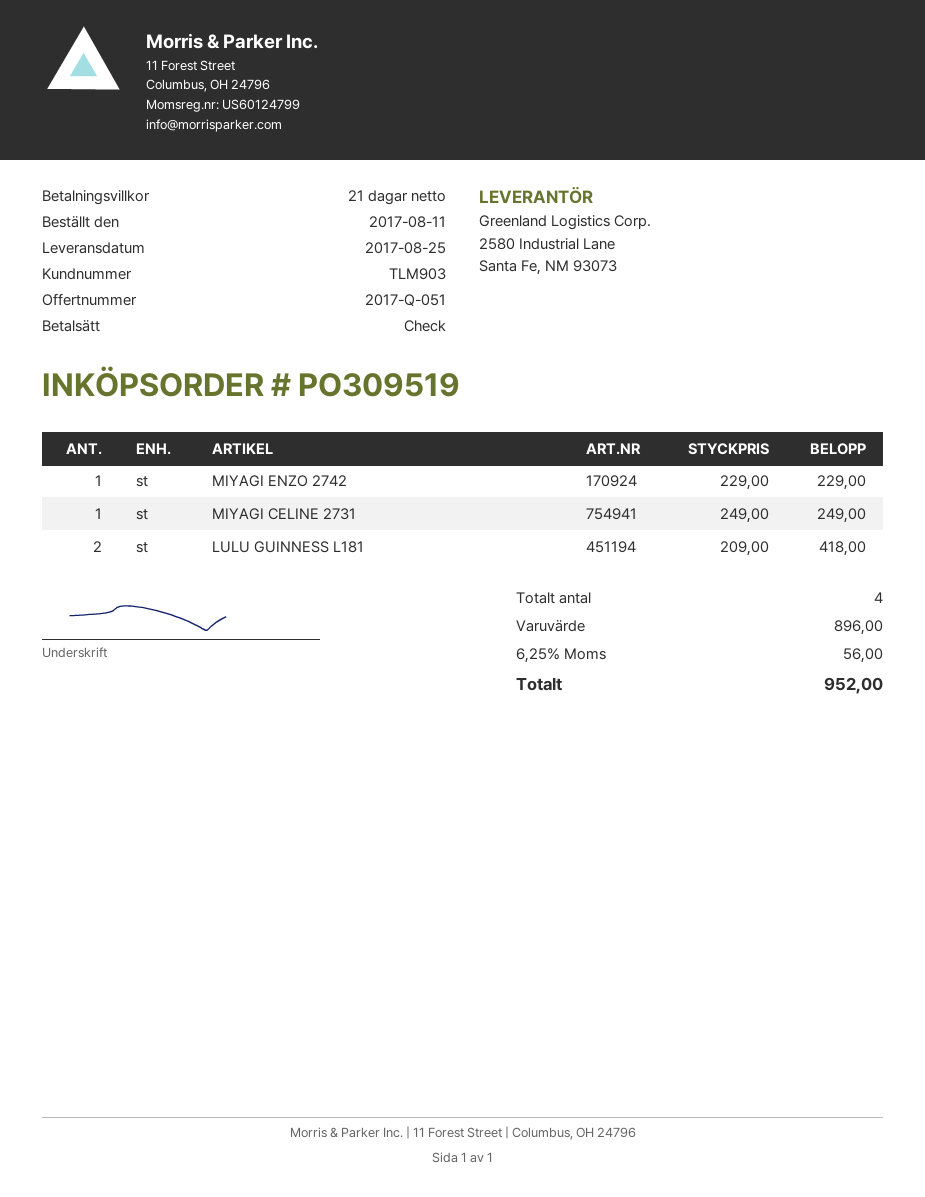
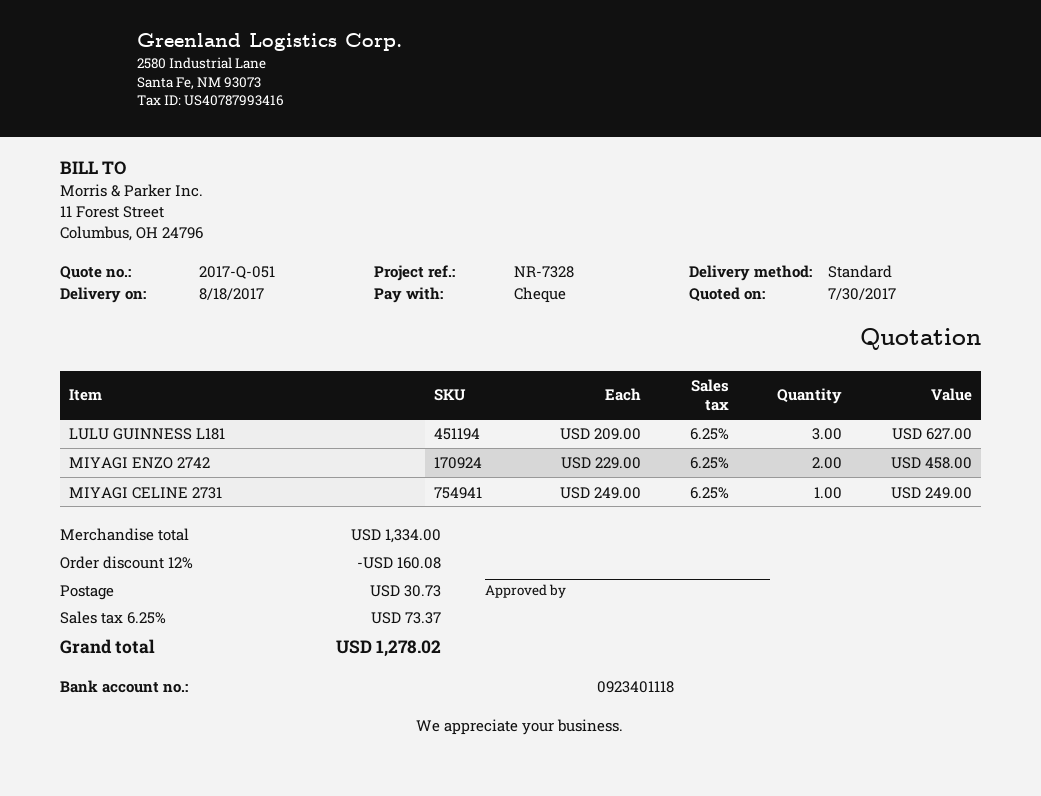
delivery date: 2017-08-25 -> 2017-08-18
MIYAGI ENZO 2742: 1 x 229.00 = 229.00 -> 2 x 229.00 = 458.00
LULU GUINNESS L181: 2 x 209.00 = 418.00 -> 3 x 209.00 = 627.00
subtotal: 896.00 -> 1334.00
discount: none -> 12% = 160.08
shipping: none -> 30.73
tax: 6.25% = 56.00 -> 6.25% = 73.37
total: 952.00 -> 1278.02

